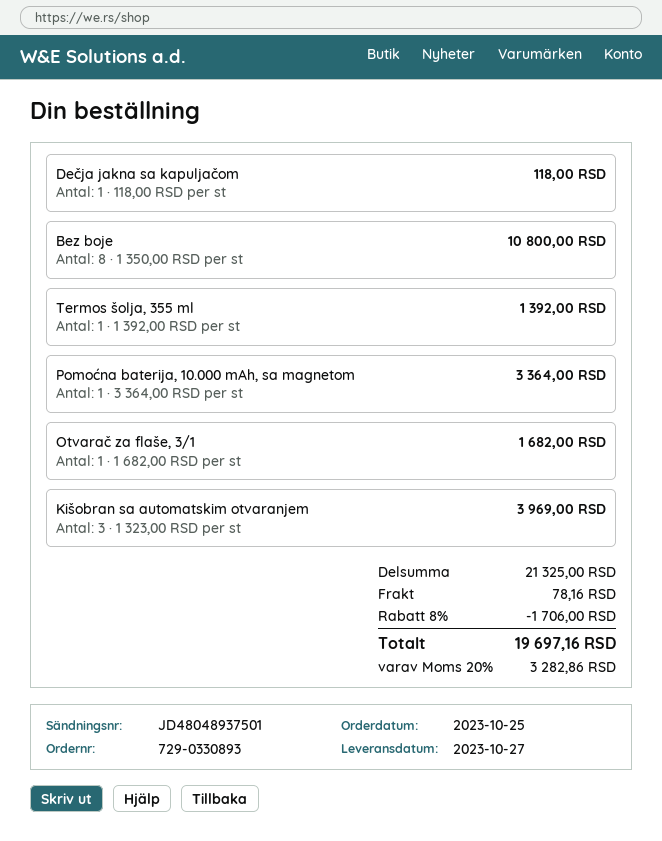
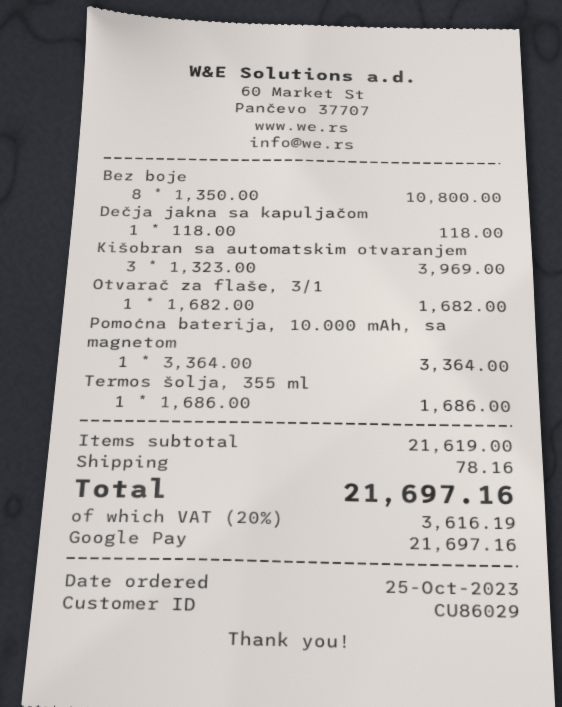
Termos šolja, 355 ml: 1 x 1392.00 = 1392.00 -> 1 x 1686.00 = 1686.00
subtotal: 21325.00 -> 21619.00
discount: 8% = 1706.00 -> none
tax: 20% = 3282.86 -> 20% = 3616.19
total: 19697.16 -> 21697.16

